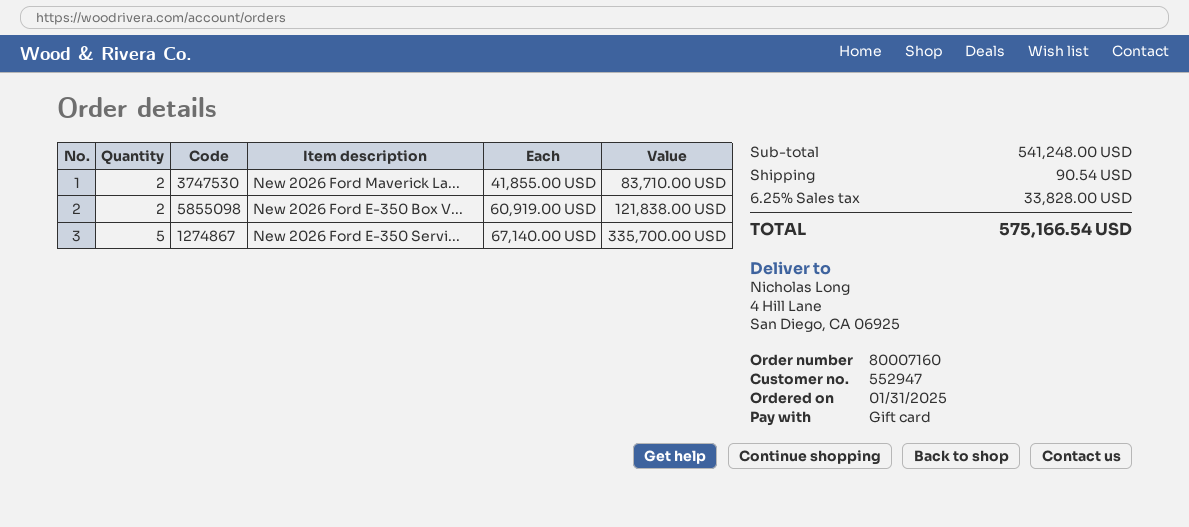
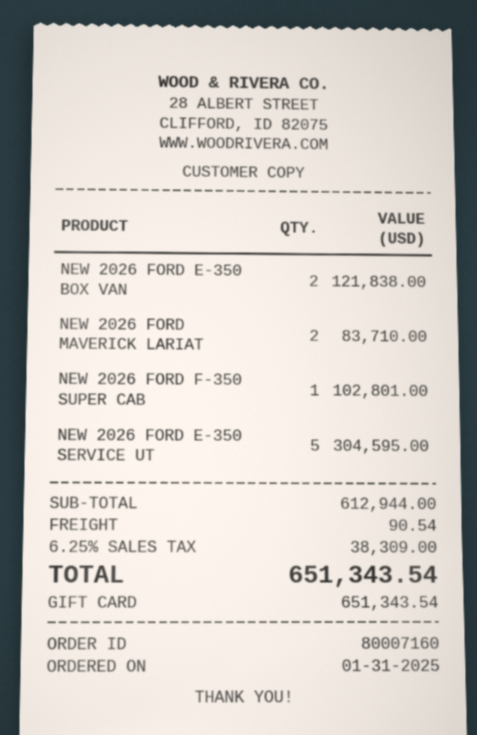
New 2026 Ford E-350 Servi...: 5 for 335700.00 -> 5 for 304595.00
NEW 2026 FORD F-350 SUPER CAB: none -> 1 for 102801.00
subtotal: 541248.00 -> 612944.00
tax: 6.25% = 33828.00 -> 6.25% = 38309.00
total: 575166.54 -> 651343.54

